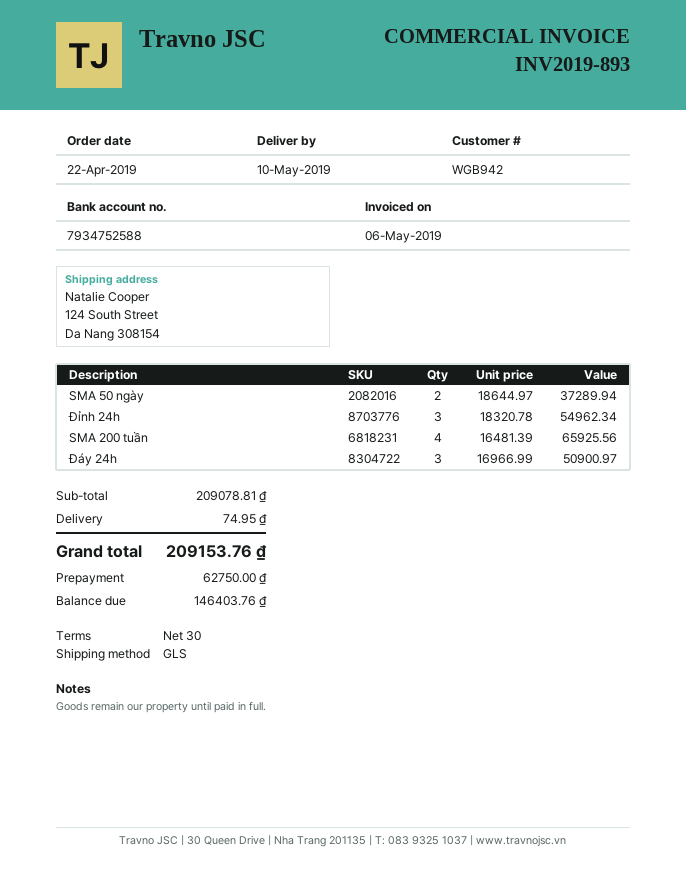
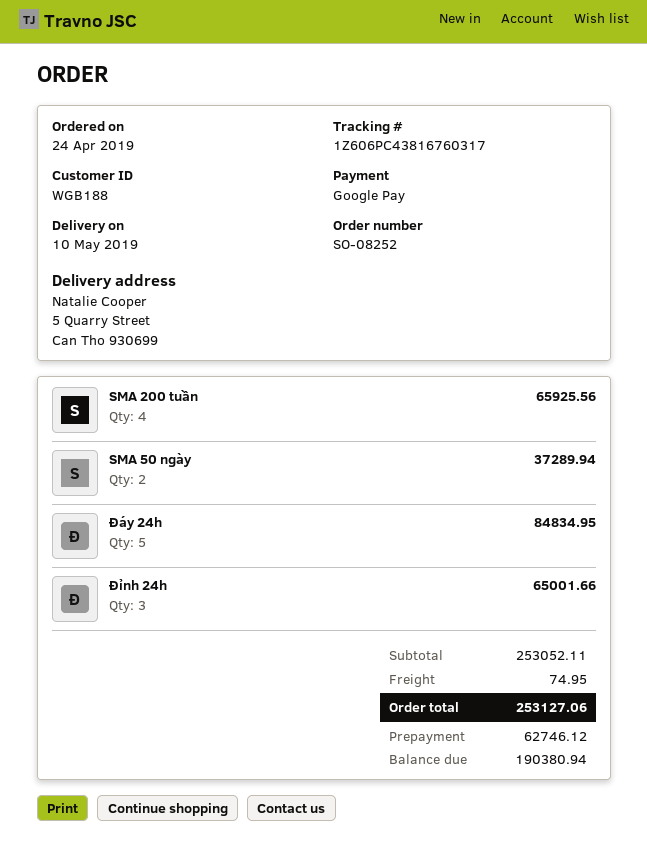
order date: 2019-04-22 -> 2019-04-24
customer number: WGB942 -> WGB188
ship to: 124 South Street, Da Nang 308154 -> 5 Quarry Street, Can Tho 930699
Đỉnh 24h: 3 for 54962.34 -> 3 for 65001.66
Đáy 24h: 3 for 50900.97 -> 5 for 84834.95
subtotal: 209078.81 -> 253052.11
total: 209153.76 -> 253127.06
deposit: 62750.00 -> 62746.12
balance: 146403.76 -> 190380.94

